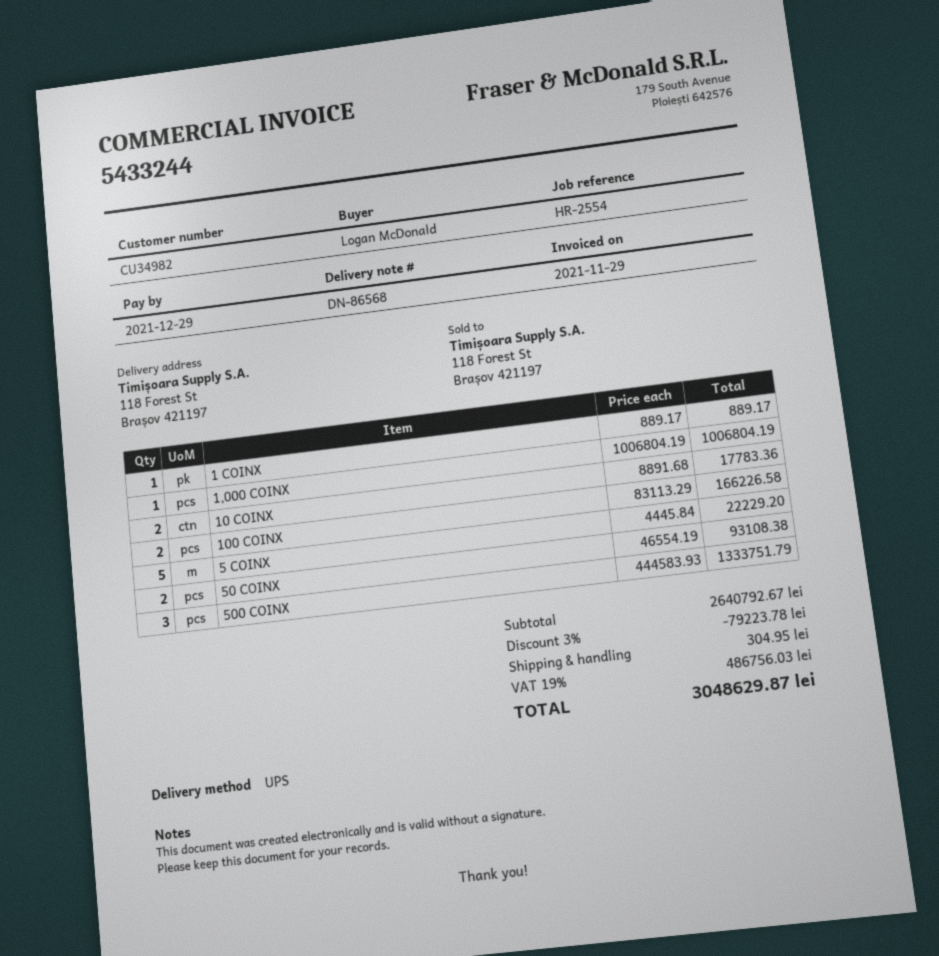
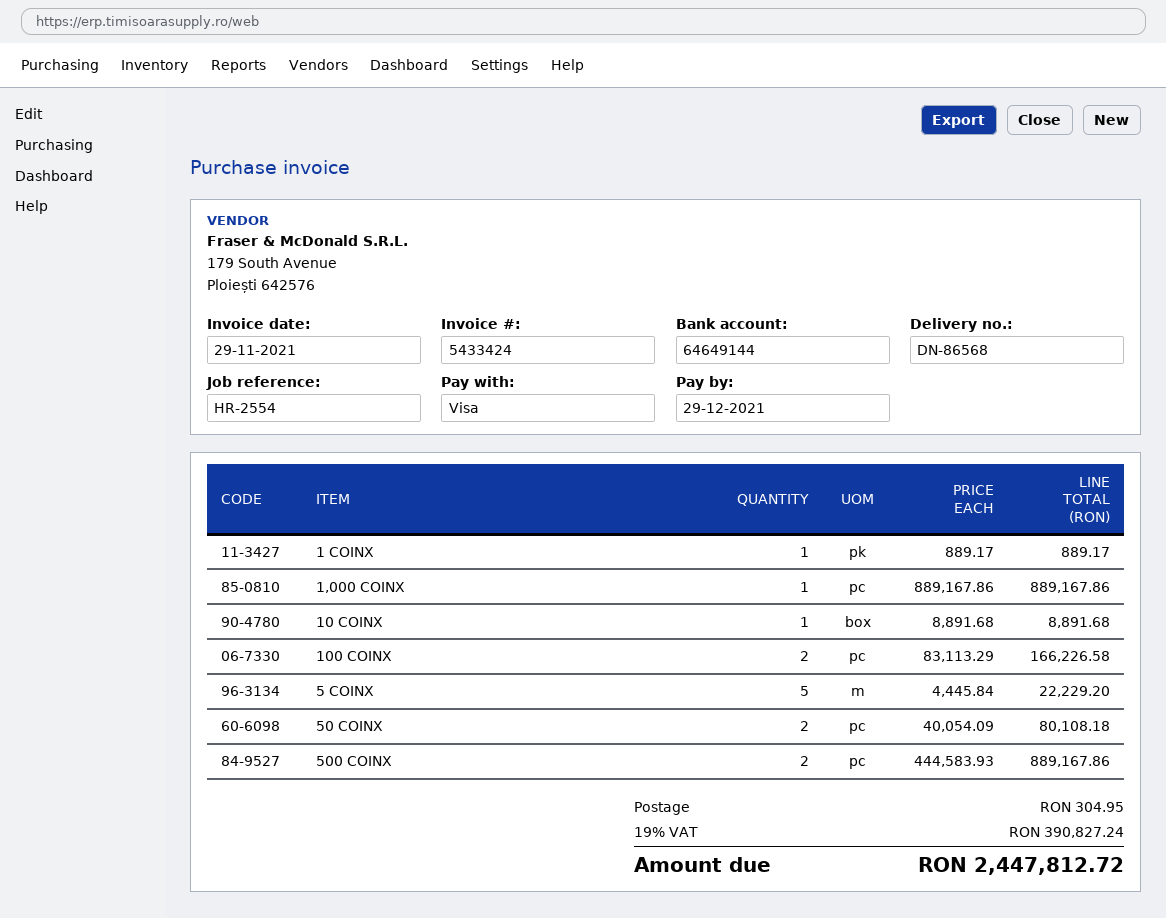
invoice number: 5433244 -> 5433424
1,000 COINX: 1 x 1006804.19 = 1006804.19 -> 1 x 889167.86 = 889167.86
10 COINX: 2 x 8891.68 = 17783.36 -> 1 x 8891.68 = 8891.68
50 COINX: 2 x 46554.19 = 93108.38 -> 2 x 40054.09 = 80108.18
500 COINX: 3 x 444583.93 = 1333751.79 -> 2 x 444583.93 = 889167.86
discount: 3% = 79223.78 -> none
tax: 19% = 486756.03 -> 19% = 390827.24
total: 3048629.87 -> 2447812.72

